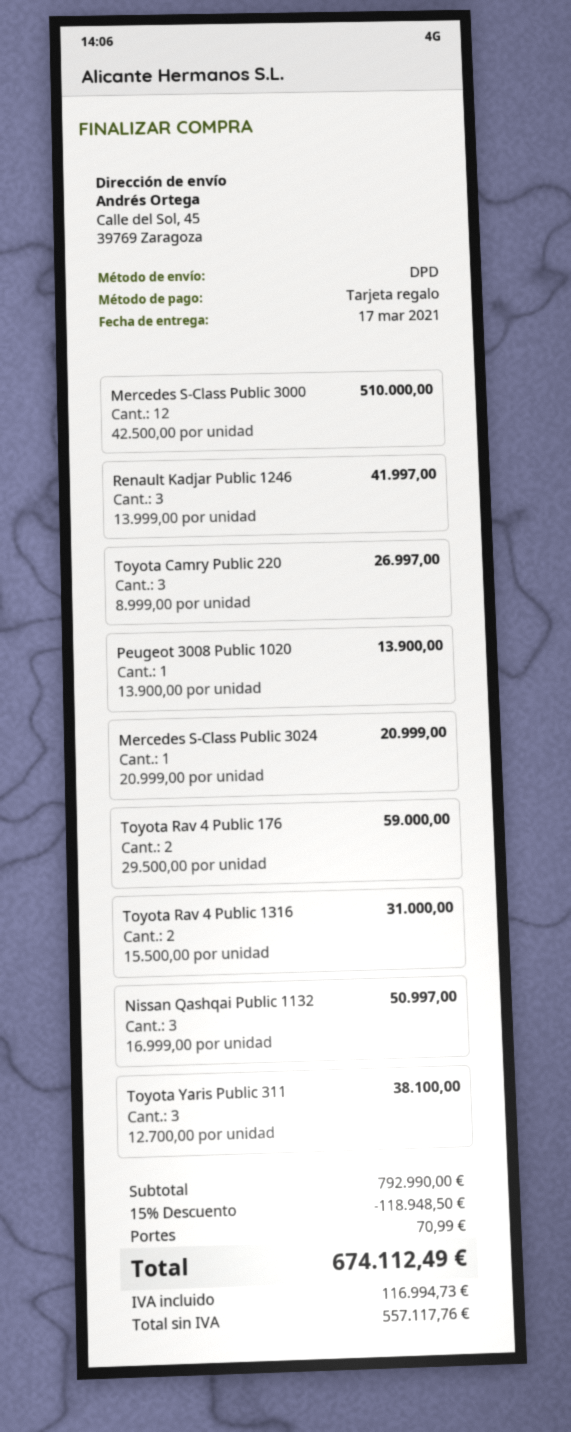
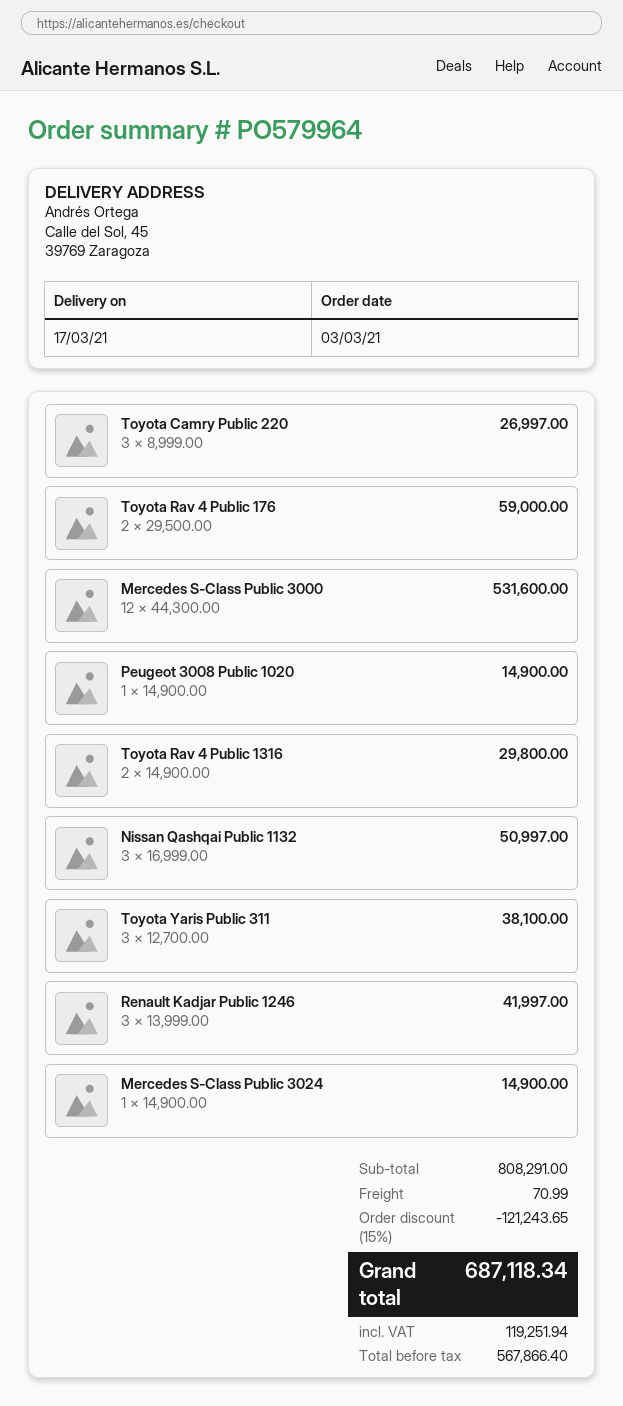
Mercedes S-Class Public 3000: 12 x 42500.00 = 510000.00 -> 12 x 44300.00 = 531600.00
Peugeot 3008 Public 1020: 1 x 13900.00 = 13900.00 -> 1 x 14900.00 = 14900.00
Mercedes S-Class Public 3024: 1 x 20999.00 = 20999.00 -> 1 x 14900.00 = 14900.00
Toyota Rav 4 Public 1316: 2 x 15500.00 = 31000.00 -> 2 x 14900.00 = 29800.00
subtotal: 792990.00 -> 808291.00
discount: 15% = 118948.50 -> 15% = 121243.65
net: 557117.76 -> 567866.40
tax: 116994.73 -> 119251.94
total: 674112.49 -> 687118.34

